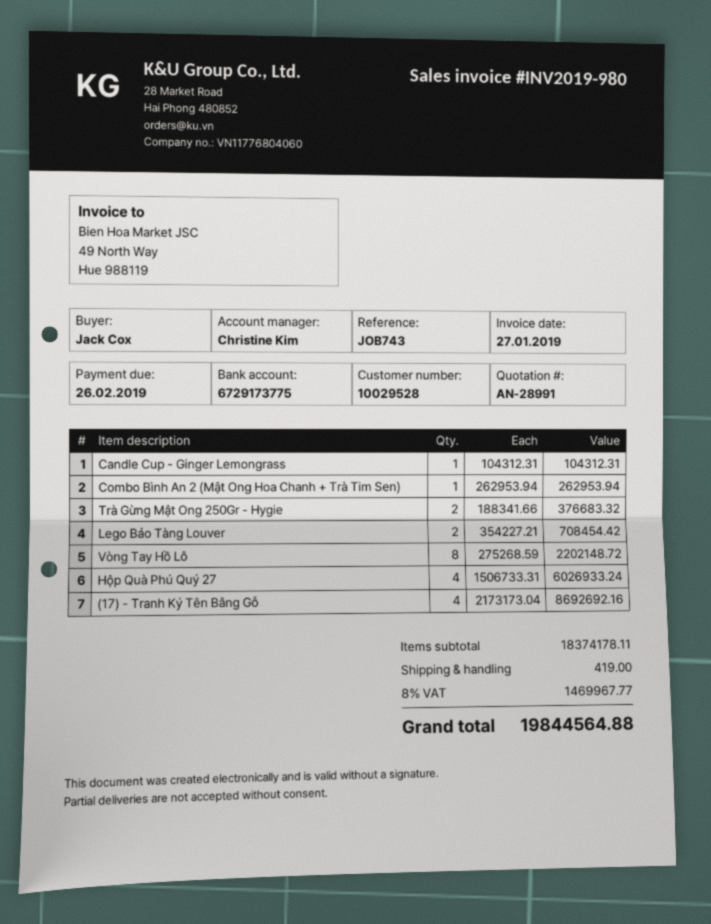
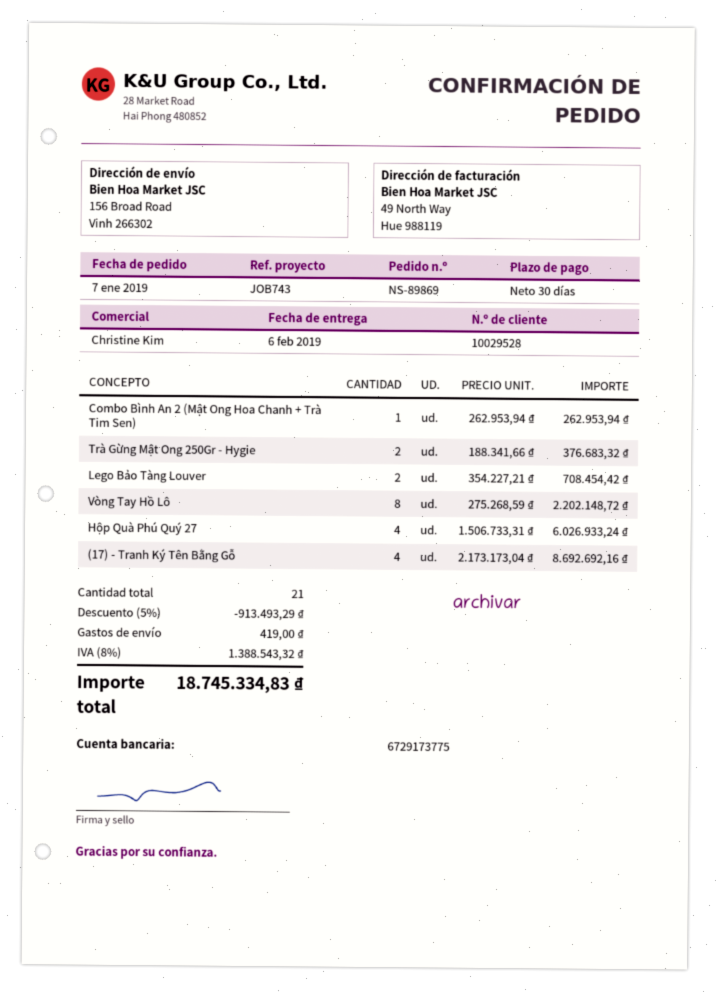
Candle Cup - Ginger Lemongrass: 1 x 104312.31 = 104312.31 -> none
discount: none -> 5% = 913493.29
tax: 8% = 1469967.77 -> 8% = 1388543.32
total: 19844564.88 -> 18745334.83

